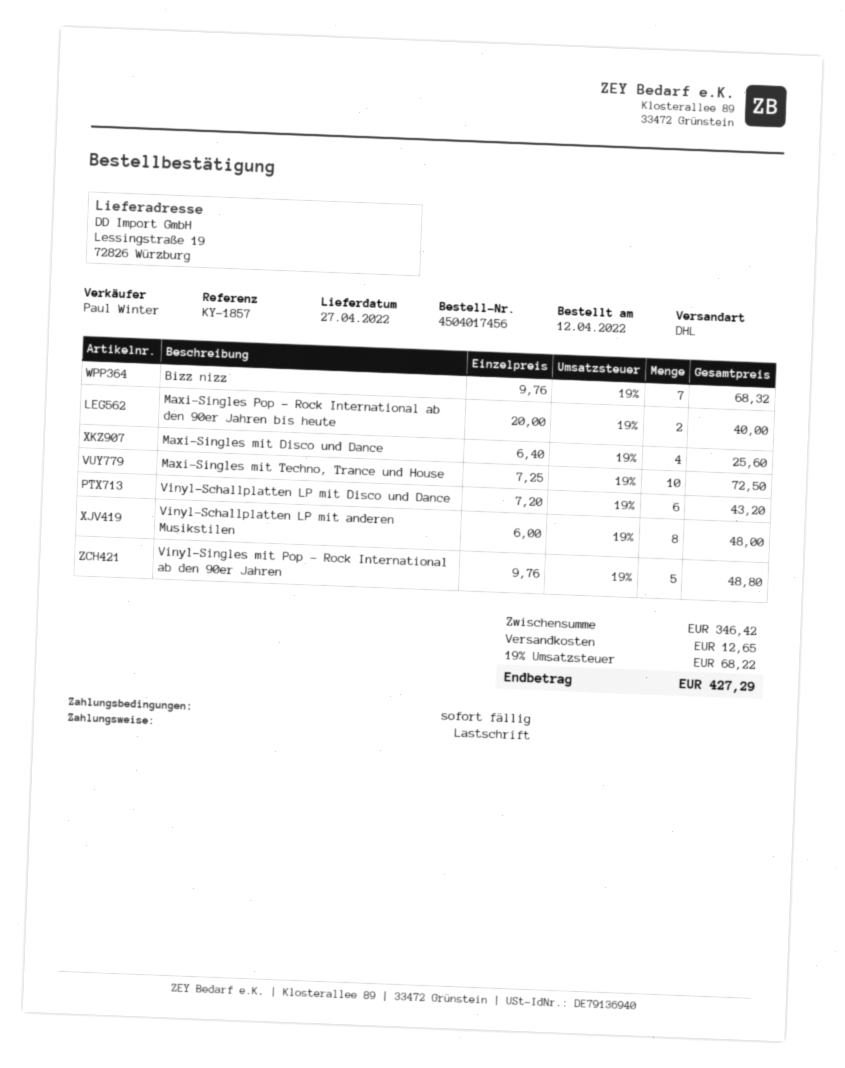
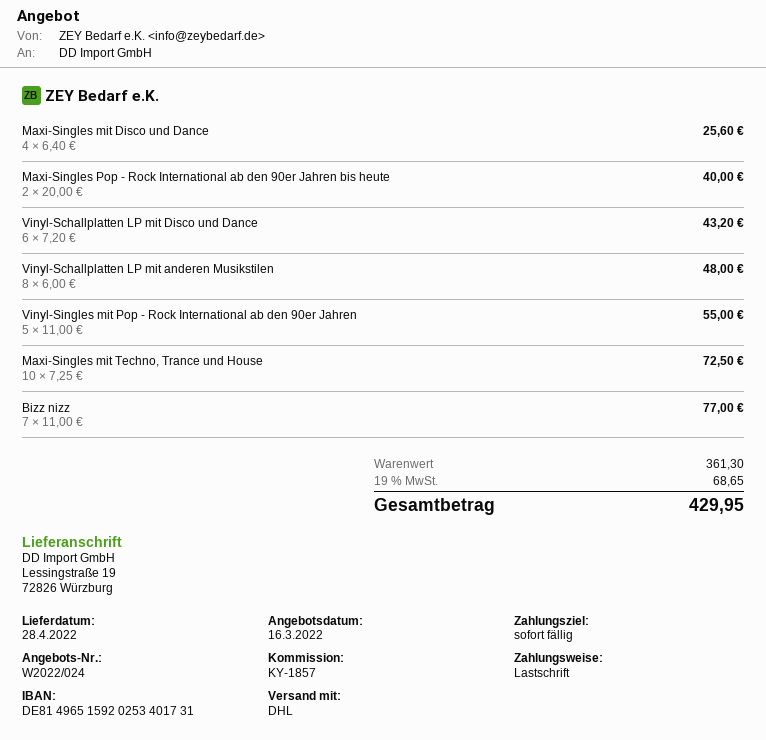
delivery date: 2022-04-27 -> 2022-04-28
Bizz nizz: 7 x 9.76 = 68.32 -> 7 x 11.00 = 77.00
Vinyl-Singles mit Pop - Rock International ab den 90er Jahren: 5 x 9.76 = 48.80 -> 5 x 11.00 = 55.00
subtotal: 346.42 -> 361.30
shipping: 12.65 -> none
tax: 19% = 68.22 -> 19% = 68.65
total: 427.29 -> 429.95

